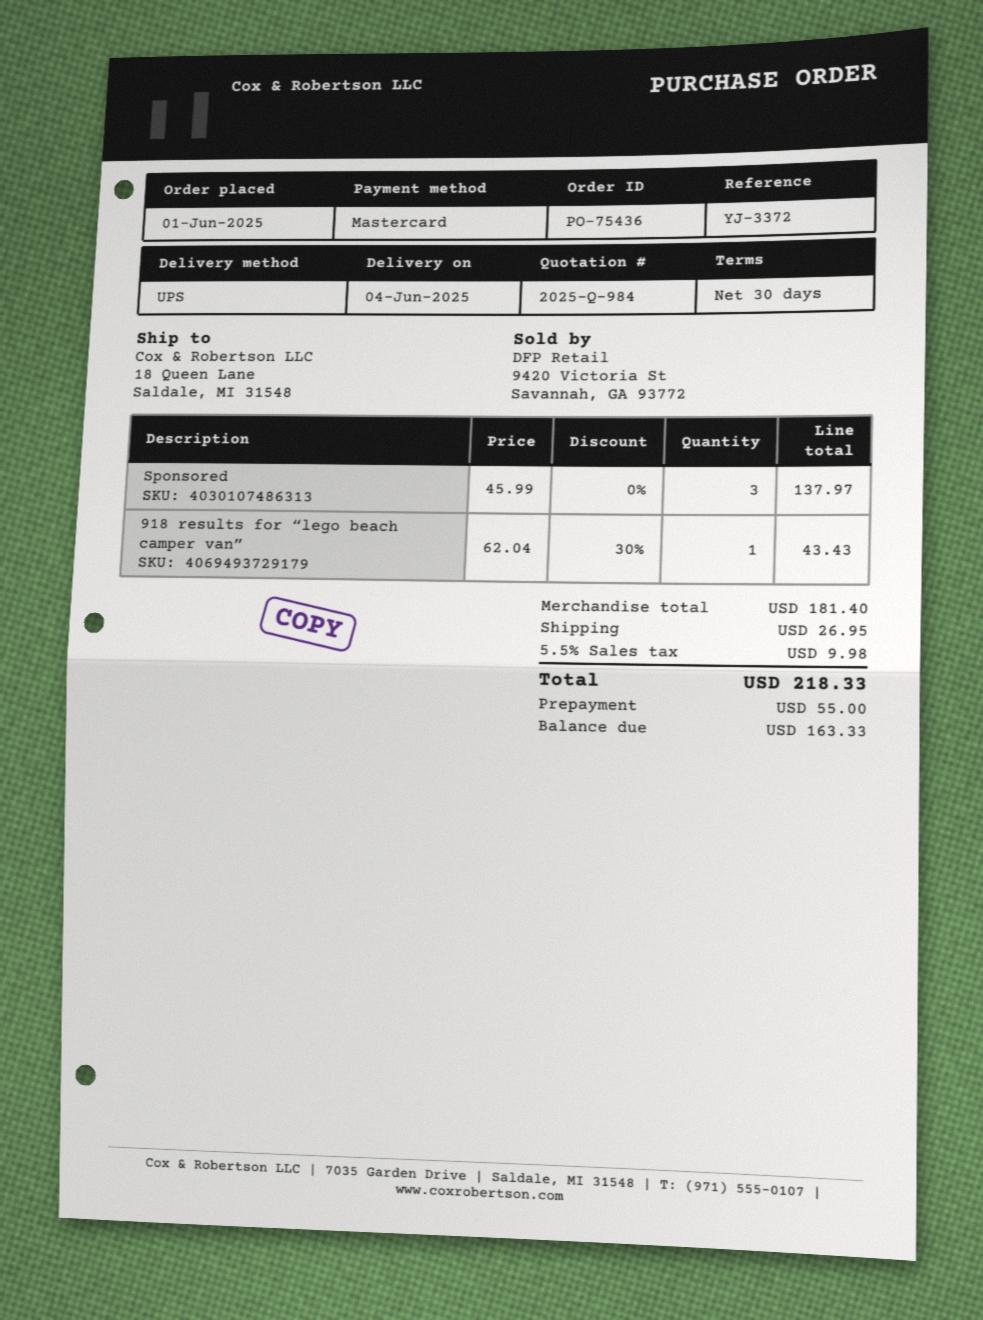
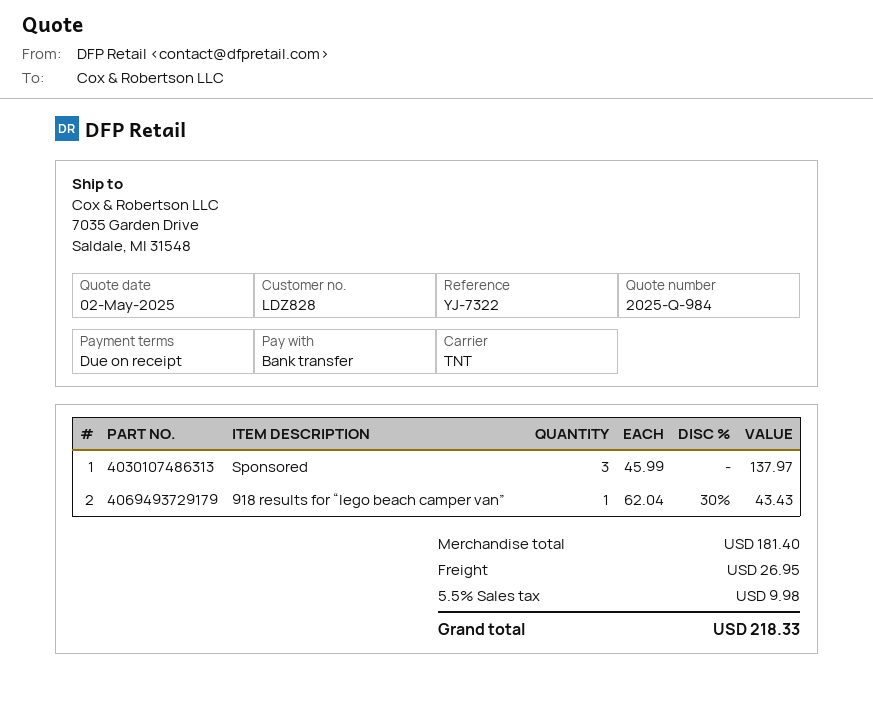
payment terms: 30 days -> on receipt
reference: YJ-3372 -> YJ-7322
payment method: Mastercard -> bank transfer
shipping method: UPS -> TNT
ship to: 18 Queen Lane, Saldale, MI 31548 -> 7035 Garden Drive, Saldale, MI 31548

